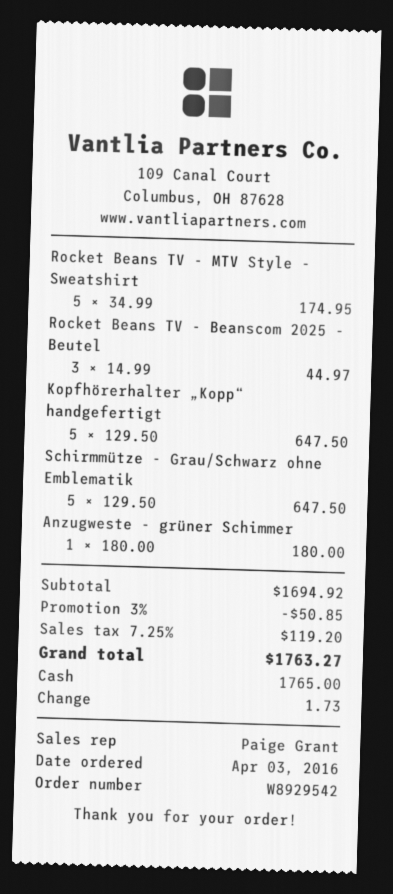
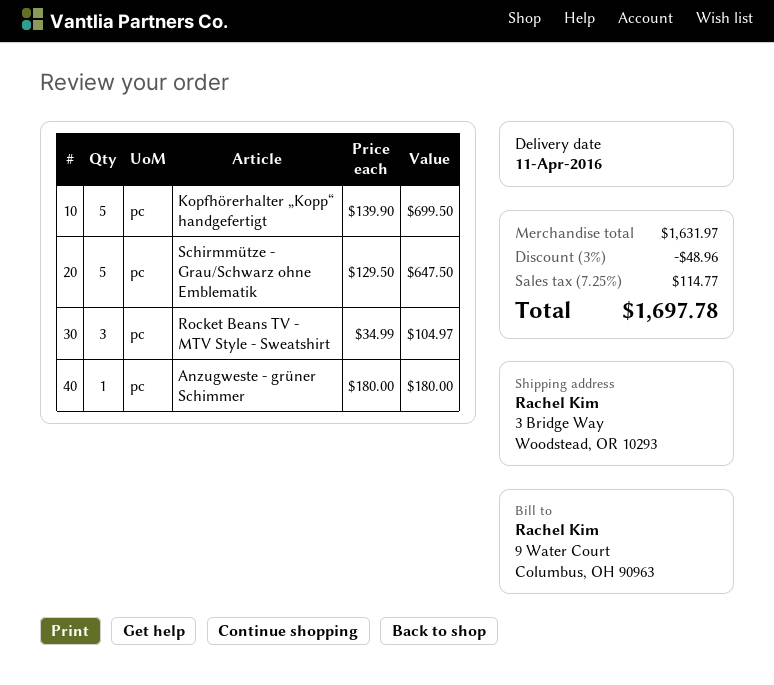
Rocket Beans TV - MTV Style - Sweatshirt: 5 x 34.99 = 174.95 -> 3 x 34.99 = 104.97
Rocket Beans TV - Beanscom 2025 - Beutel: 3 x 14.99 = 44.97 -> none
Kopfhörerhalter „Kopp“ handgefertigt: 5 x 129.50 = 647.50 -> 5 x 139.90 = 699.50
subtotal: 1694.92 -> 1631.97
discount: 3% = 50.85 -> 3% = 48.96
tax: 7.25% = 119.20 -> 7.25% = 114.77
total: 1763.27 -> 1697.78

